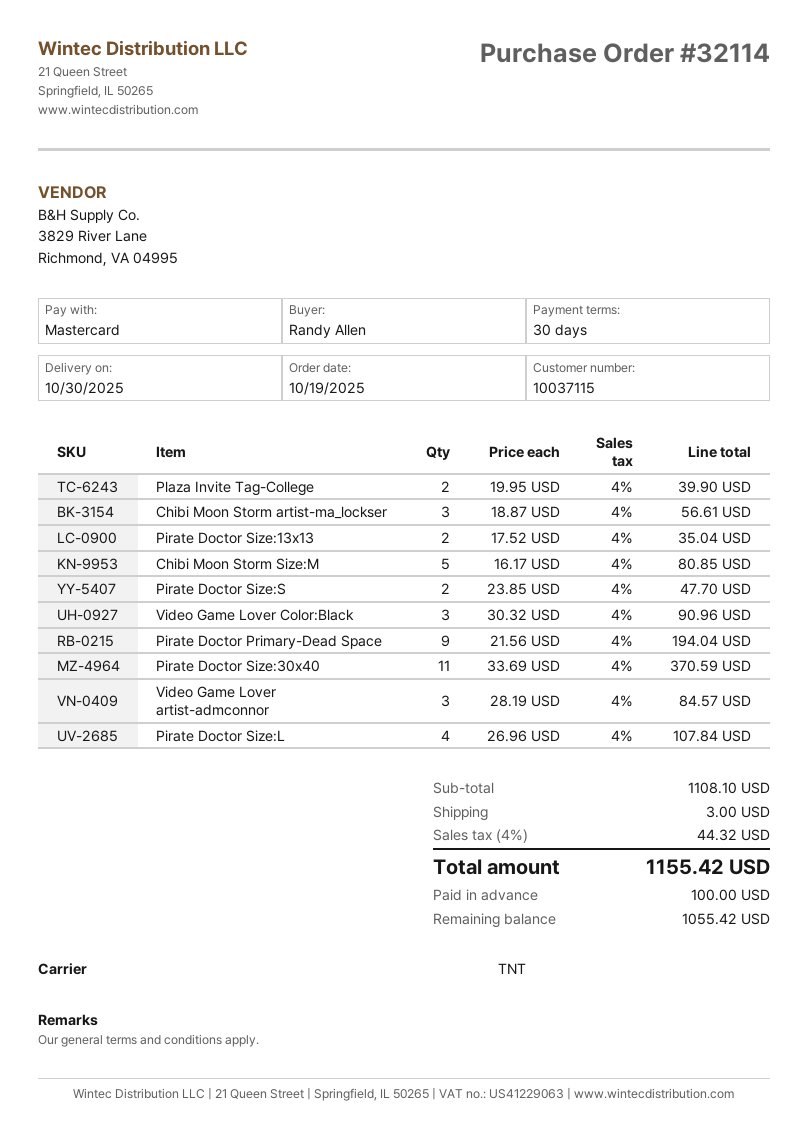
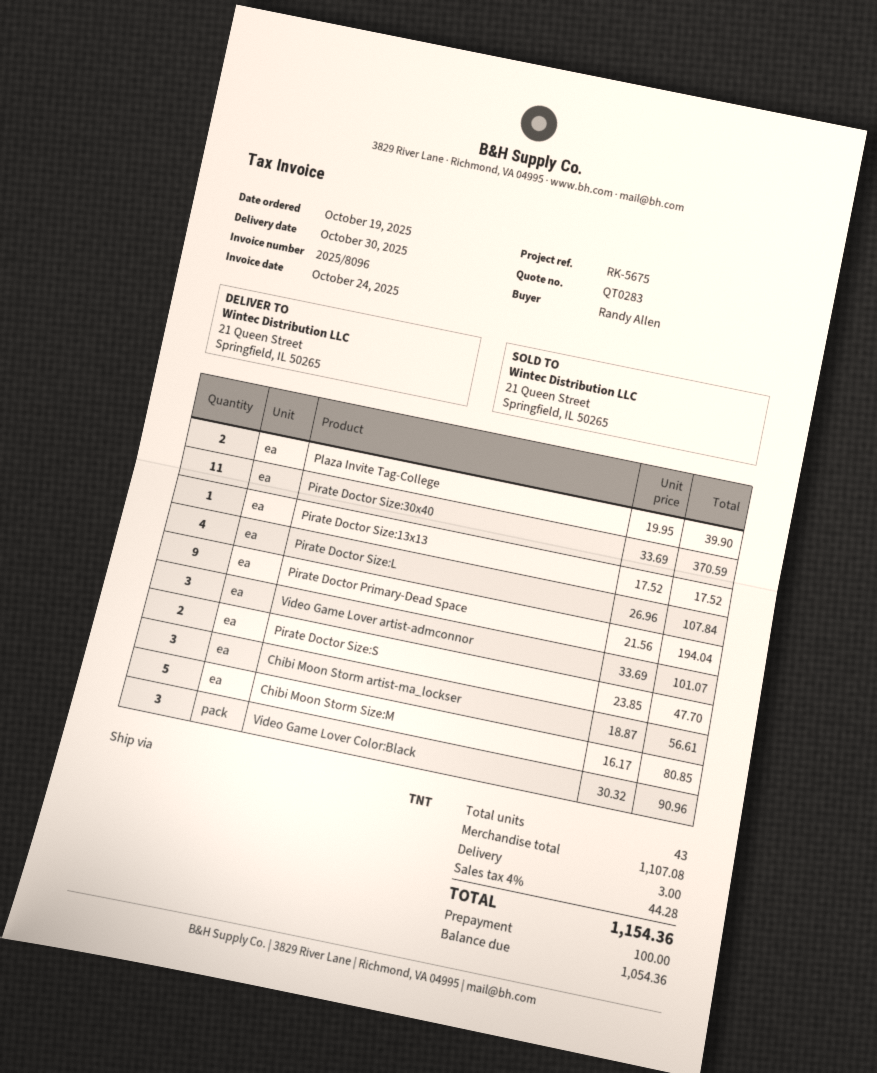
Pirate Doctor Size:13x13: 2 x 17.52 = 35.04 -> 1 x 17.52 = 17.52
Video Game Lover artist-admconnor: 3 x 28.19 = 84.57 -> 3 x 33.69 = 101.07
subtotal: 1108.10 -> 1107.08
tax: 4% = 44.32 -> 4% = 44.28
total: 1155.42 -> 1154.36
balance: 1055.42 -> 1054.36

